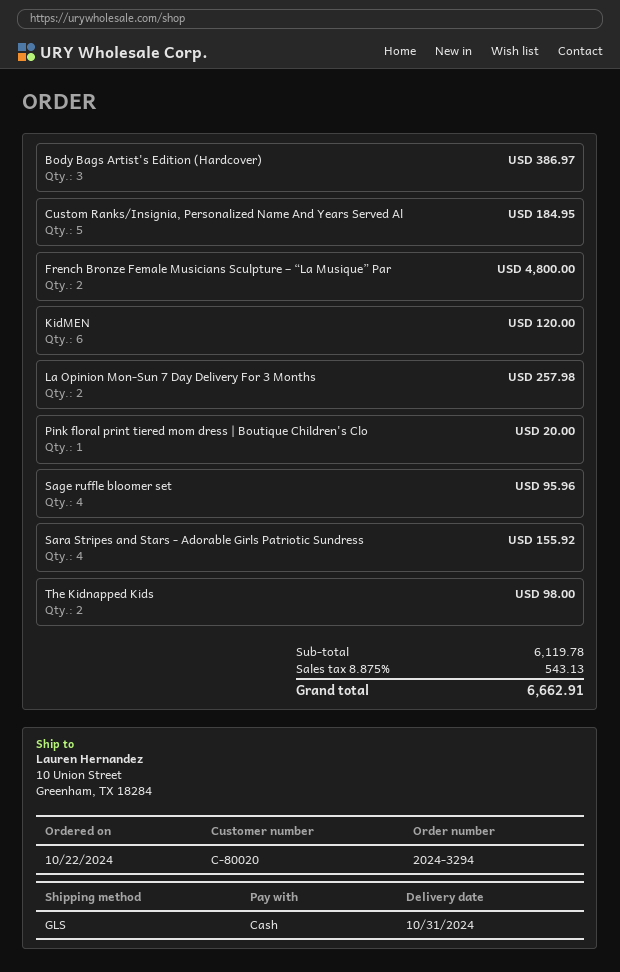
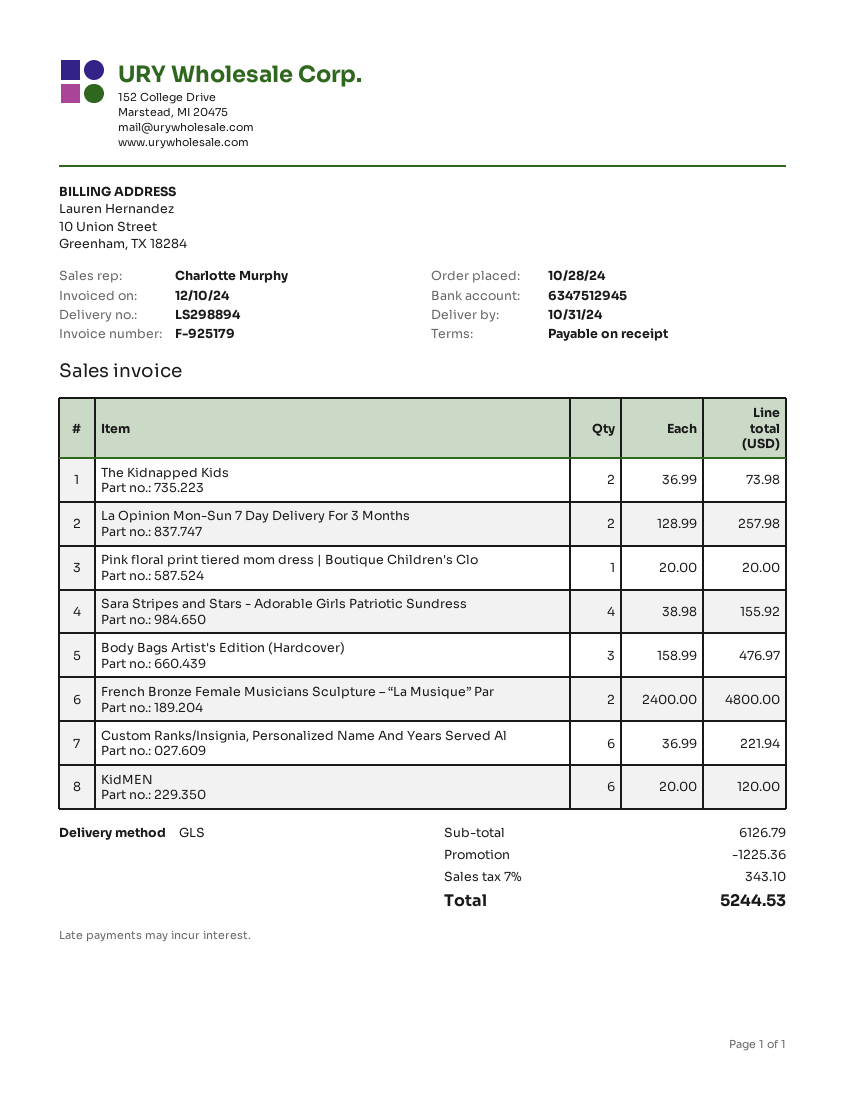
order date: 2024-10-22 -> 2024-10-28
Body Bags Artist's Edition (Hardcover): 3 for 386.97 -> 3 for 476.97
Custom Ranks/Insignia, Personalized Name And Years Served Al: 5 for 184.95 -> 6 for 221.94
Sage ruffle bloomer set: 4 for 95.96 -> none
The Kidnapped Kids: 2 for 98.00 -> 2 for 73.98
subtotal: 6119.78 -> 6126.79
discount: none -> 1225.36
tax: 8.875% = 543.13 -> 7% = 343.10
total: 6662.91 -> 5244.53

